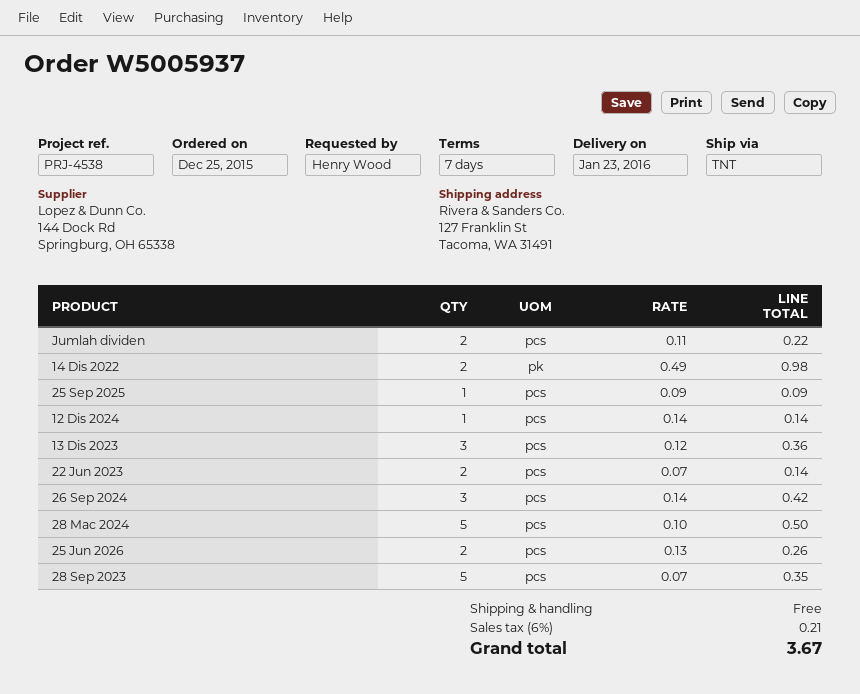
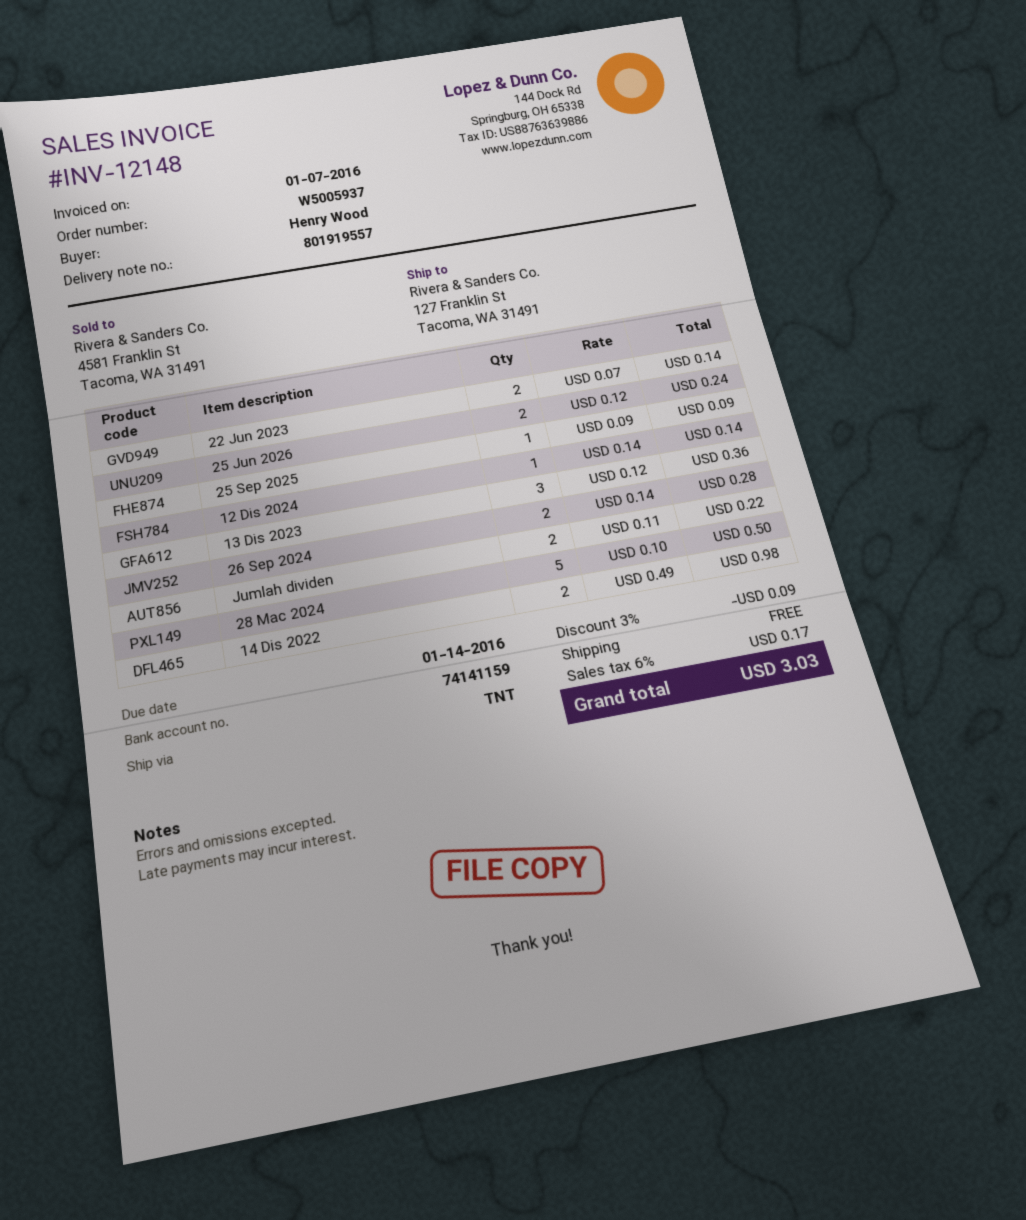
26 Sep 2024: 3 x 0.14 = 0.42 -> 2 x 0.14 = 0.28
25 Jun 2026: 2 x 0.13 = 0.26 -> 2 x 0.12 = 0.24
28 Sep 2023: 5 x 0.07 = 0.35 -> none
discount: none -> 3% = 0.09
tax: 6% = 0.21 -> 6% = 0.17
total: 3.67 -> 3.03

